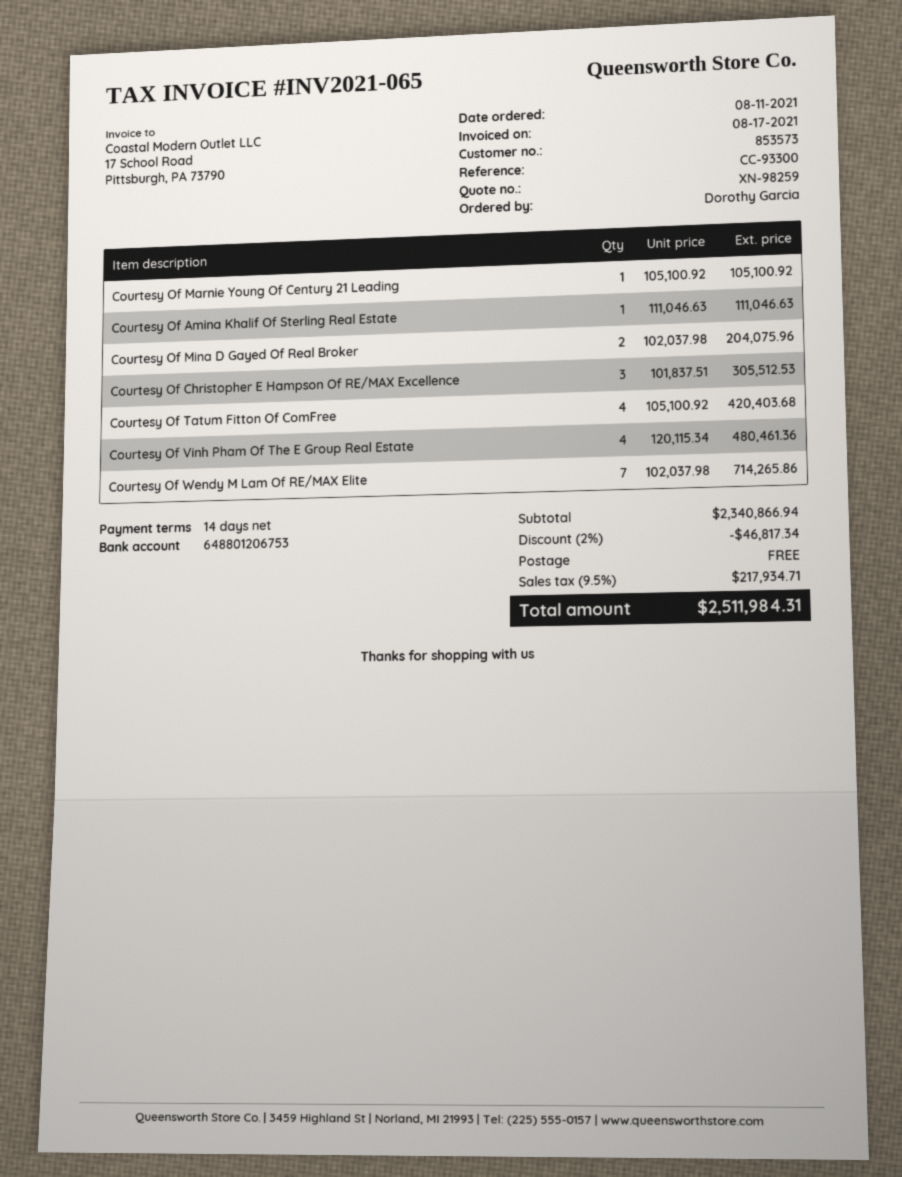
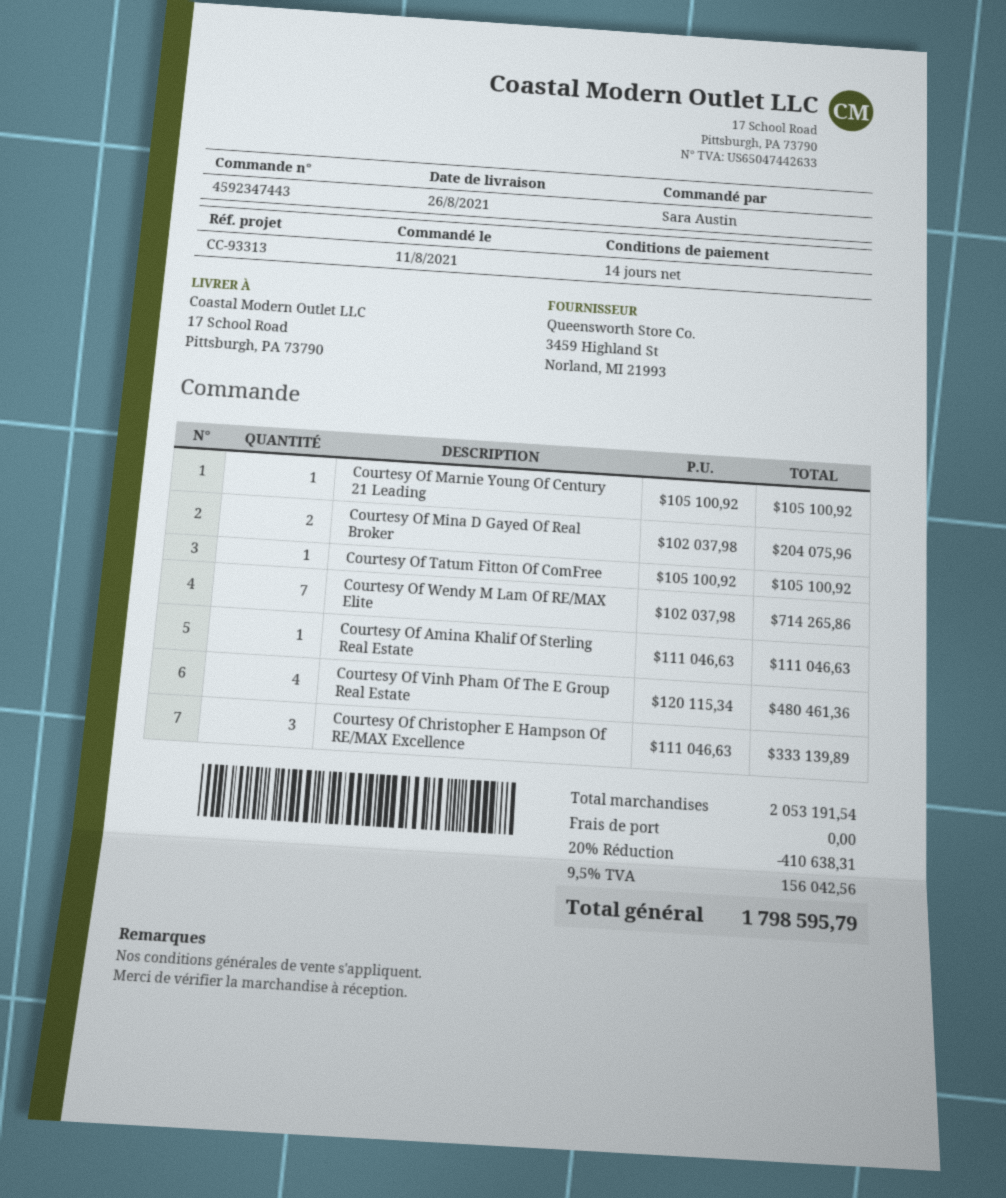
reference: CC-93300 -> CC-93313
ordered by: Dorothy Garcia -> Sara Austin
Courtesy Of Christopher E Hampson Of RE/MAX Excellence: 3 x 101837.51 = 305512.53 -> 3 x 111046.63 = 333139.89
Courtesy Of Tatum Fitton Of ComFree: 4 x 105100.92 = 420403.68 -> 1 x 105100.92 = 105100.92
subtotal: 2340866.94 -> 2053191.54
discount: 2% = 46817.34 -> 20% = 410638.31
tax: 9.5% = 217934.71 -> 9.5% = 156042.56
total: 2511984.31 -> 1798595.79

